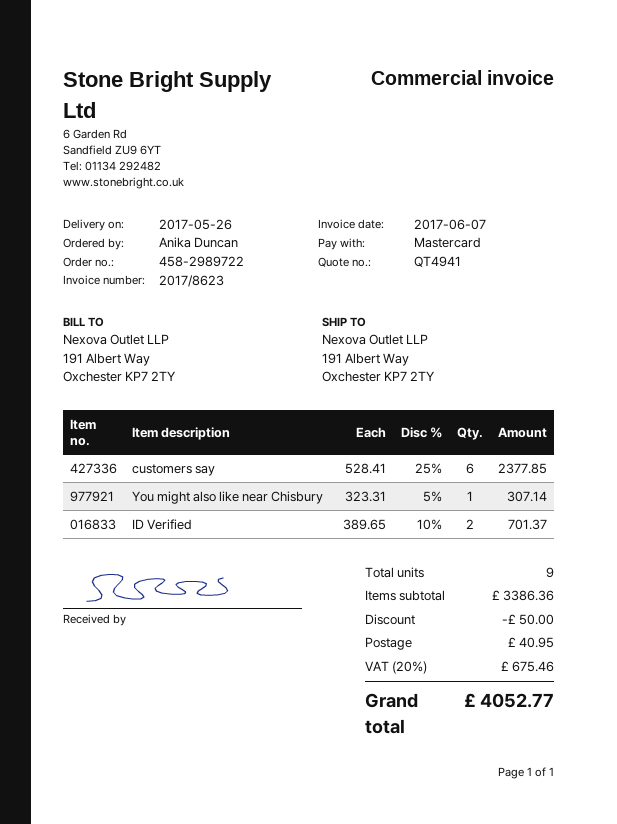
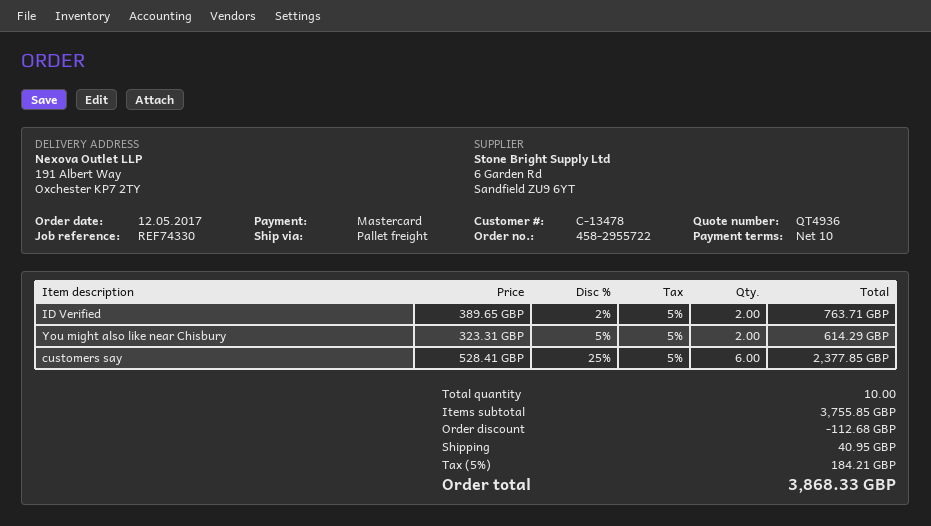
quote number: QT4941 -> QT4936
order number: 458-2989722 -> 458-2955722
You might also like near Chisbury: 1 x 323.31 - 5% = 307.14 -> 2 x 323.31 - 5% = 614.29
ID Verified: 2 x 389.65 - 10% = 701.37 -> 2 x 389.65 - 2% = 763.71
total quantity: 9 -> 10
subtotal: 3386.36 -> 3755.85
discount: 50.00 -> 112.68
tax: 20% = 675.46 -> 5% = 184.21
total: 4052.77 -> 3868.33

